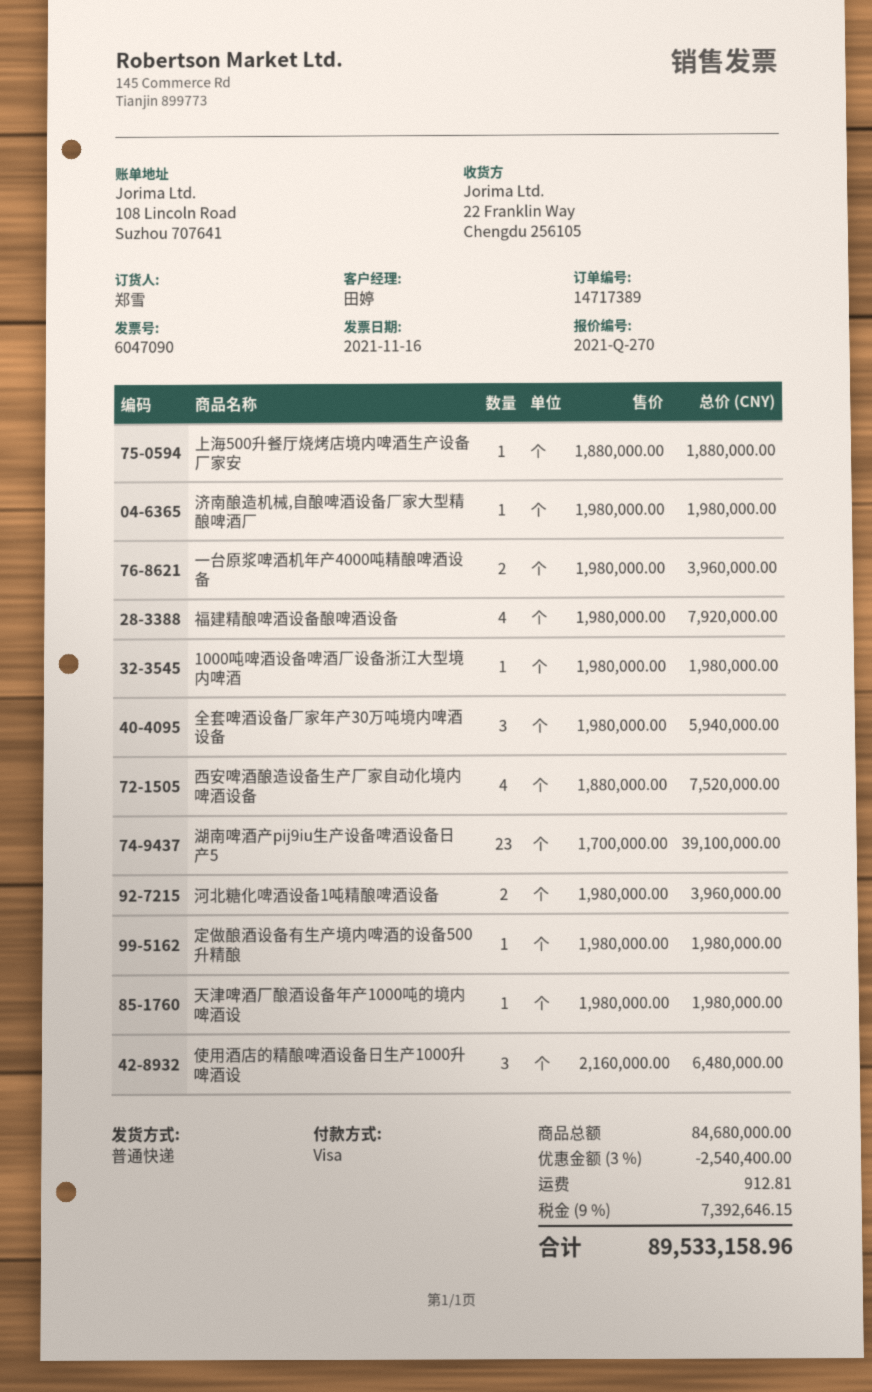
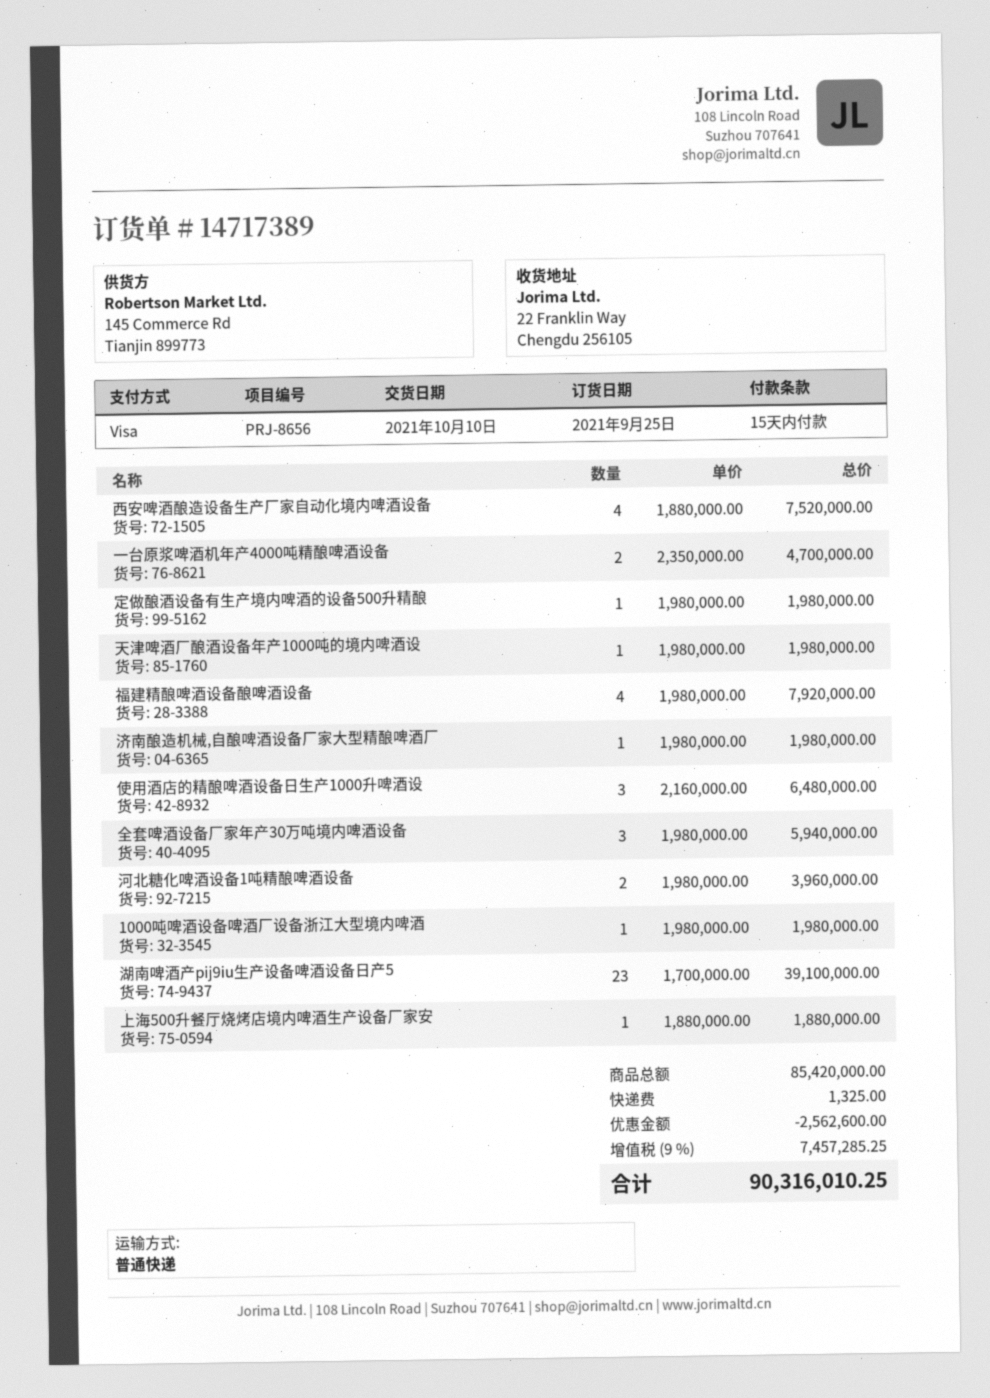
一台原浆啤酒机年产4000吨精酿啤酒设备: 2 x 1980000.00 = 3960000.00 -> 2 x 2350000.00 = 4700000.00
subtotal: 84680000.00 -> 85420000.00
discount: 2540400.00 -> 2562600.00
shipping: 912.81 -> 1325.00
tax: 9% = 7392646.15 -> 9% = 7457285.25
total: 89533158.96 -> 90316010.25

